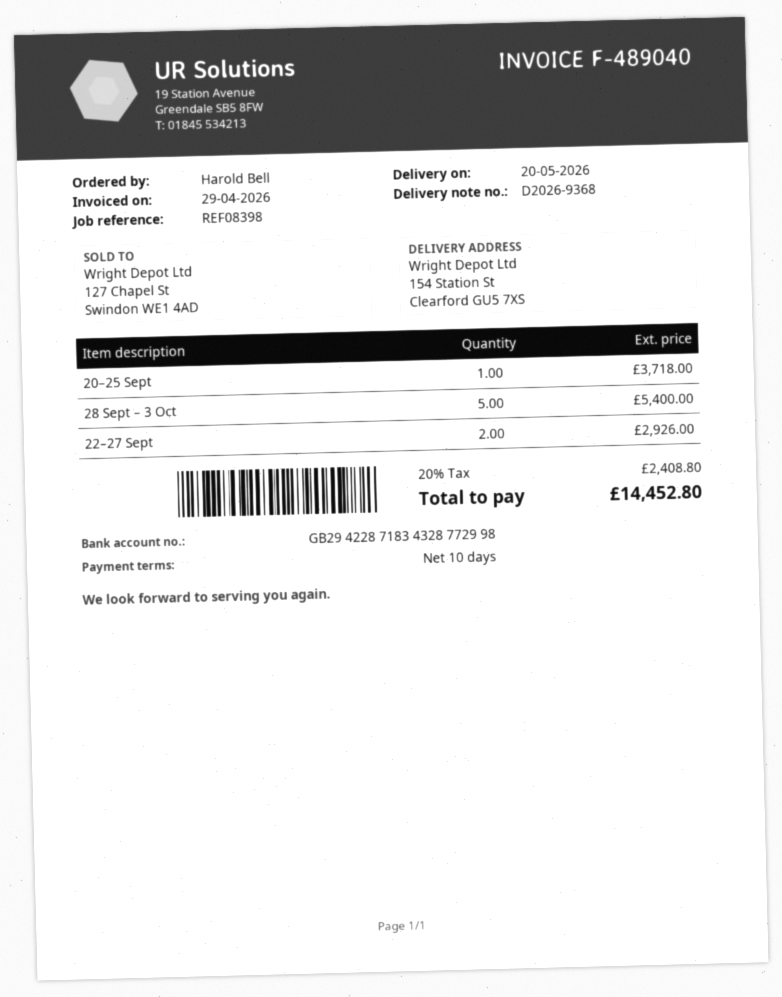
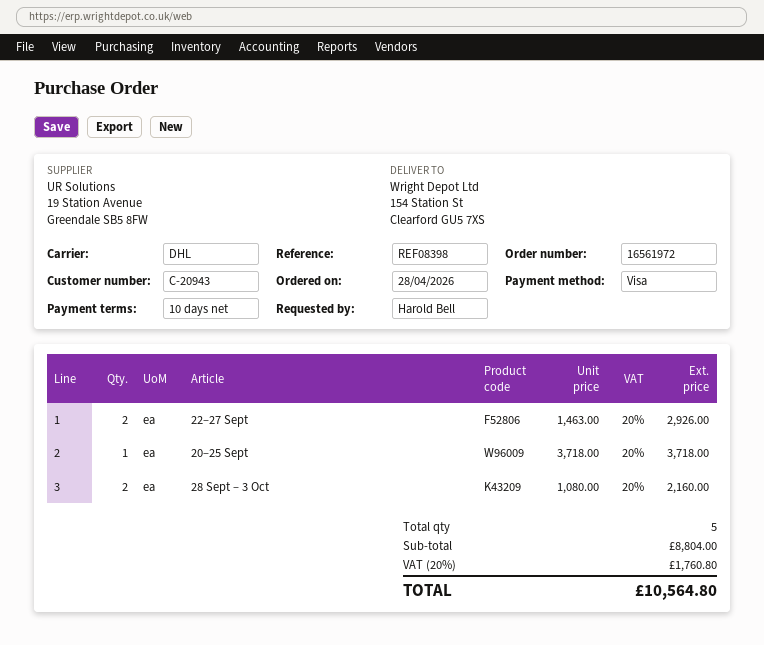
28 Sept – 3 Oct: 5 for 5400.00 -> 2 for 2160.00
tax: 20% = 2408.80 -> 20% = 1760.80
total: 14452.80 -> 10564.80

